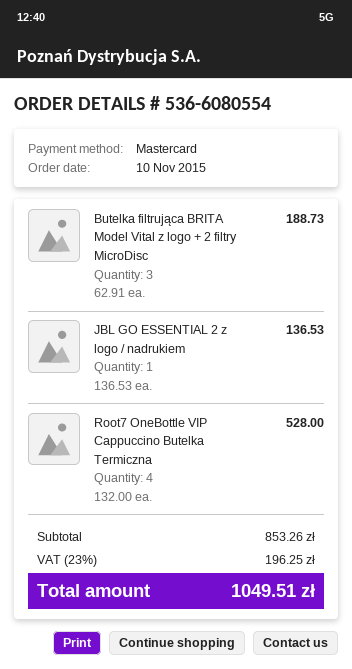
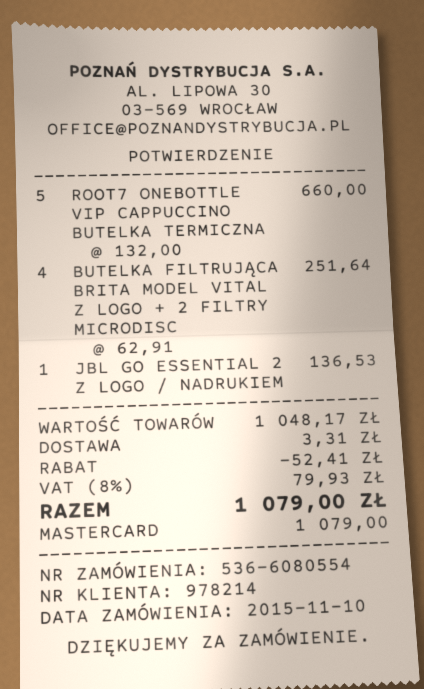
Butelka filtrująca BRITA Model Vital z logo + 2 filtry MicroDisc: 3 x 62.91 = 188.73 -> 4 x 62.91 = 251.64
Root7 OneBottle VIP Cappuccino Butelka Termiczna: 4 x 132.00 = 528.00 -> 5 x 132.00 = 660.00
subtotal: 853.26 -> 1048.17
discount: none -> 52.41
shipping: none -> 3.31
tax: 23% = 196.25 -> 8% = 79.93
total: 1049.51 -> 1079.00

